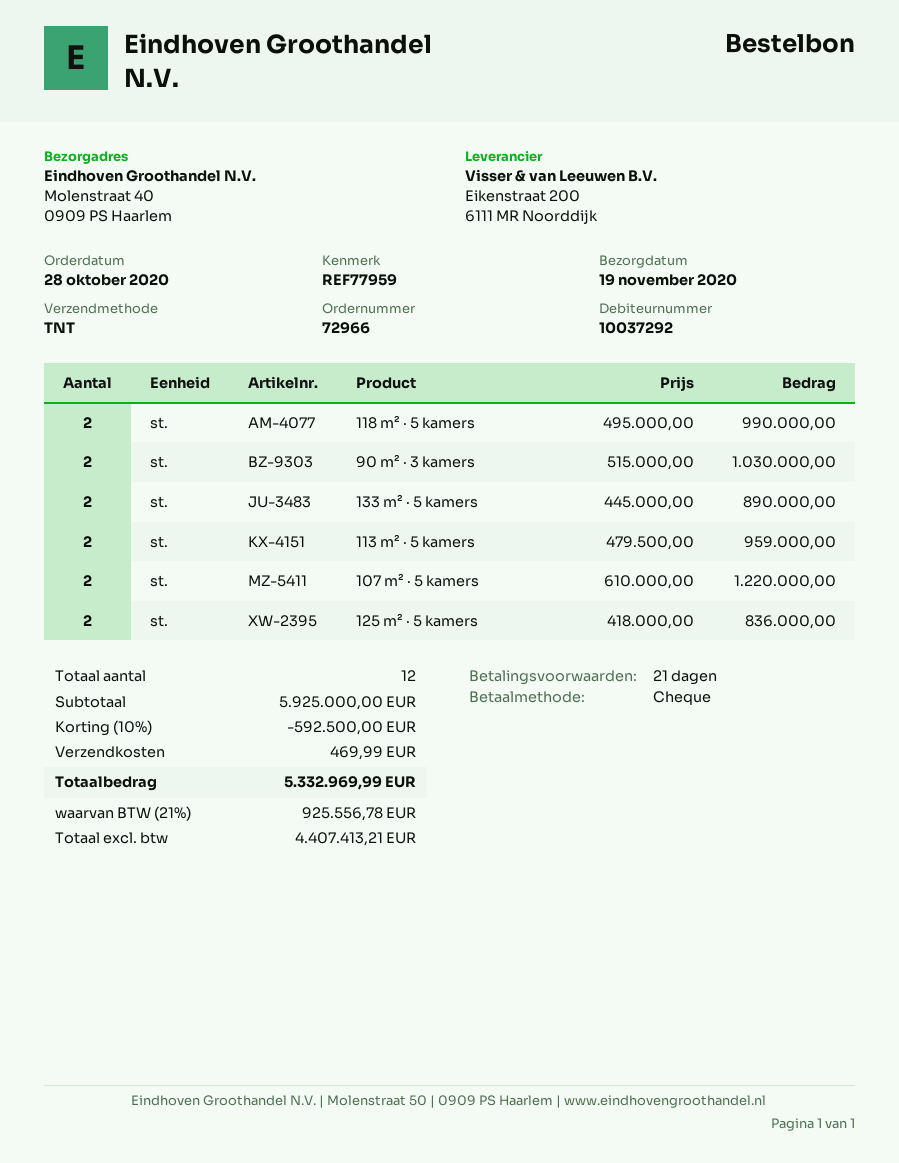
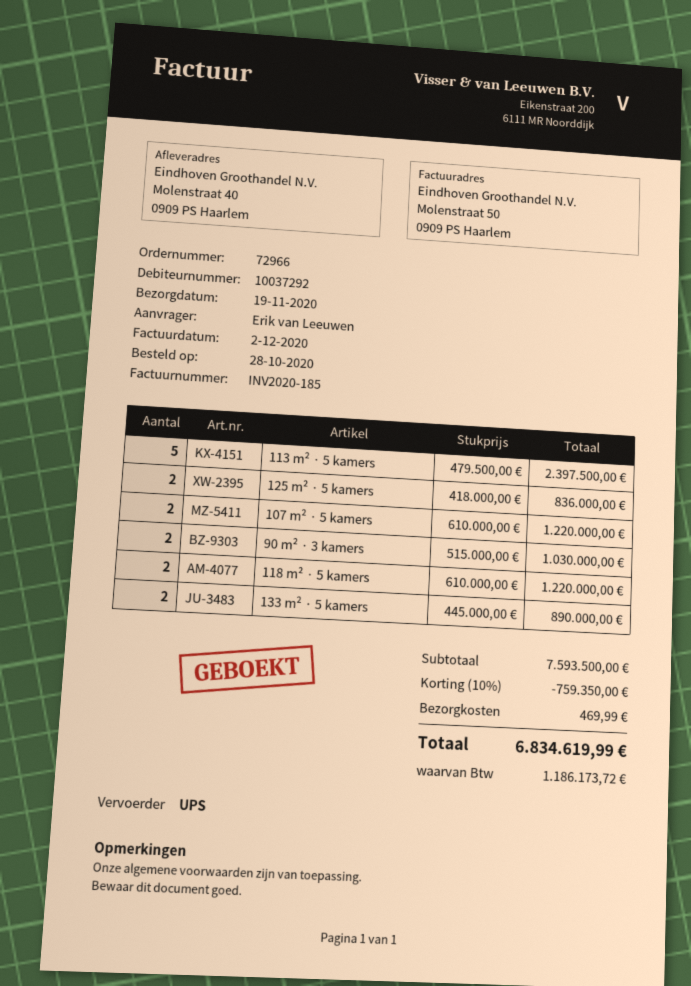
shipping method: TNT -> UPS
118 m² · 5 kamers: 2 x 495000.00 = 990000.00 -> 2 x 610000.00 = 1220000.00
113 m² · 5 kamers: 2 x 479500.00 = 959000.00 -> 5 x 479500.00 = 2397500.00
subtotal: 5925000.00 -> 7593500.00
discount: 10% = 592500.00 -> 10% = 759350.00
tax: 925556.78 -> 1186173.72
total: 5332969.99 -> 6834619.99

